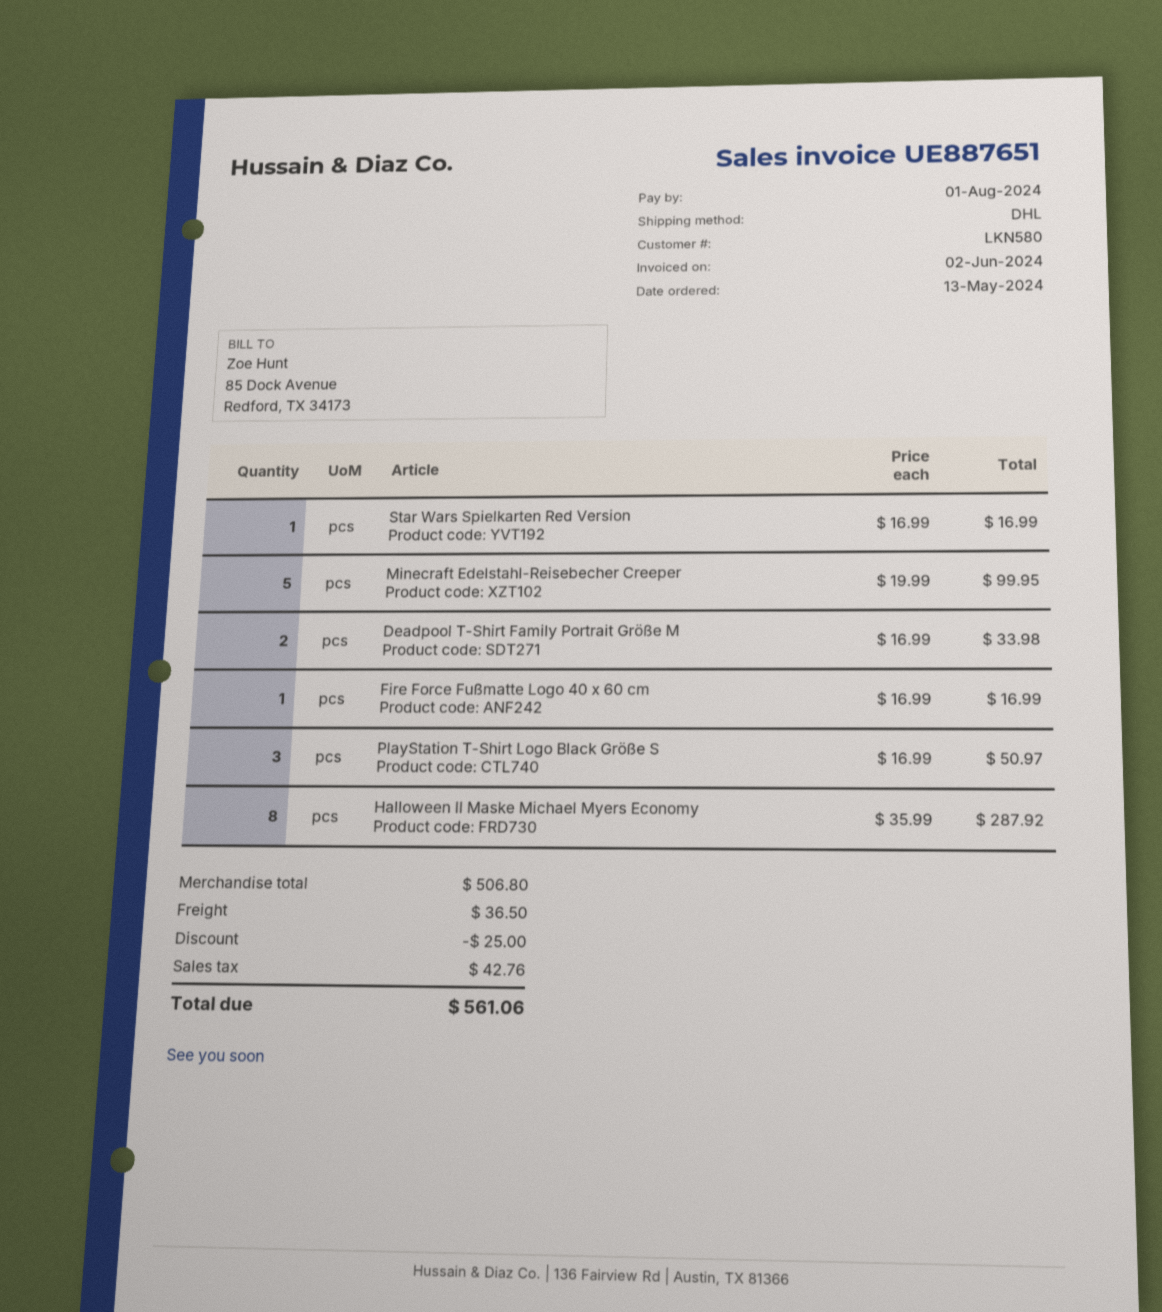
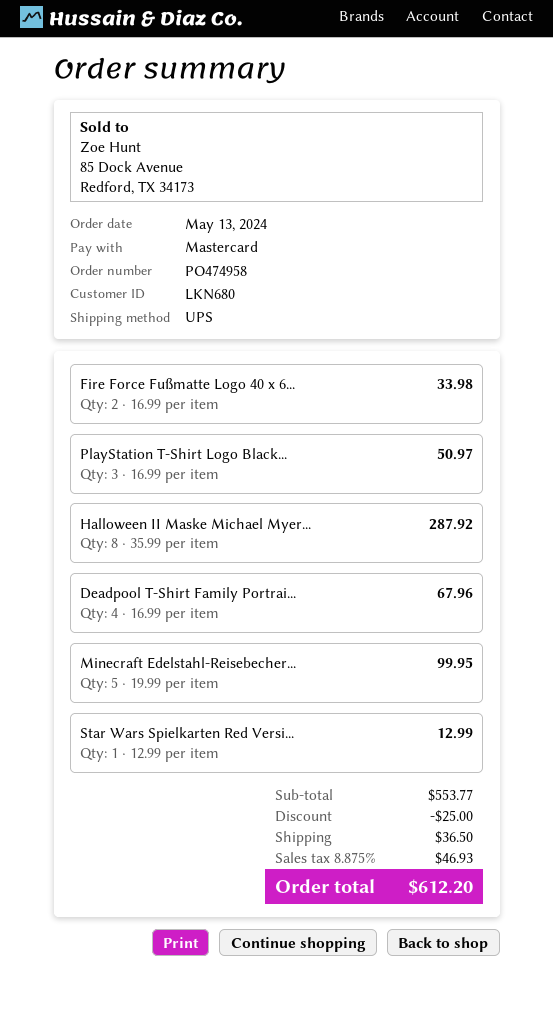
customer number: LKN580 -> LKN680
shipping method: DHL -> UPS
Star Wars Spielkarten Red Version: 1 x 16.99 = 16.99 -> 1 x 12.99 = 12.99
Deadpool T-Shirt Family Portrait Größe M: 2 x 16.99 = 33.98 -> 4 x 16.99 = 67.96
Fire Force Fußmatte Logo 40 x 60 cm: 1 x 16.99 = 16.99 -> 2 x 16.99 = 33.98
subtotal: 506.80 -> 553.77
tax: 42.76 -> 46.93
total: 561.06 -> 612.20

